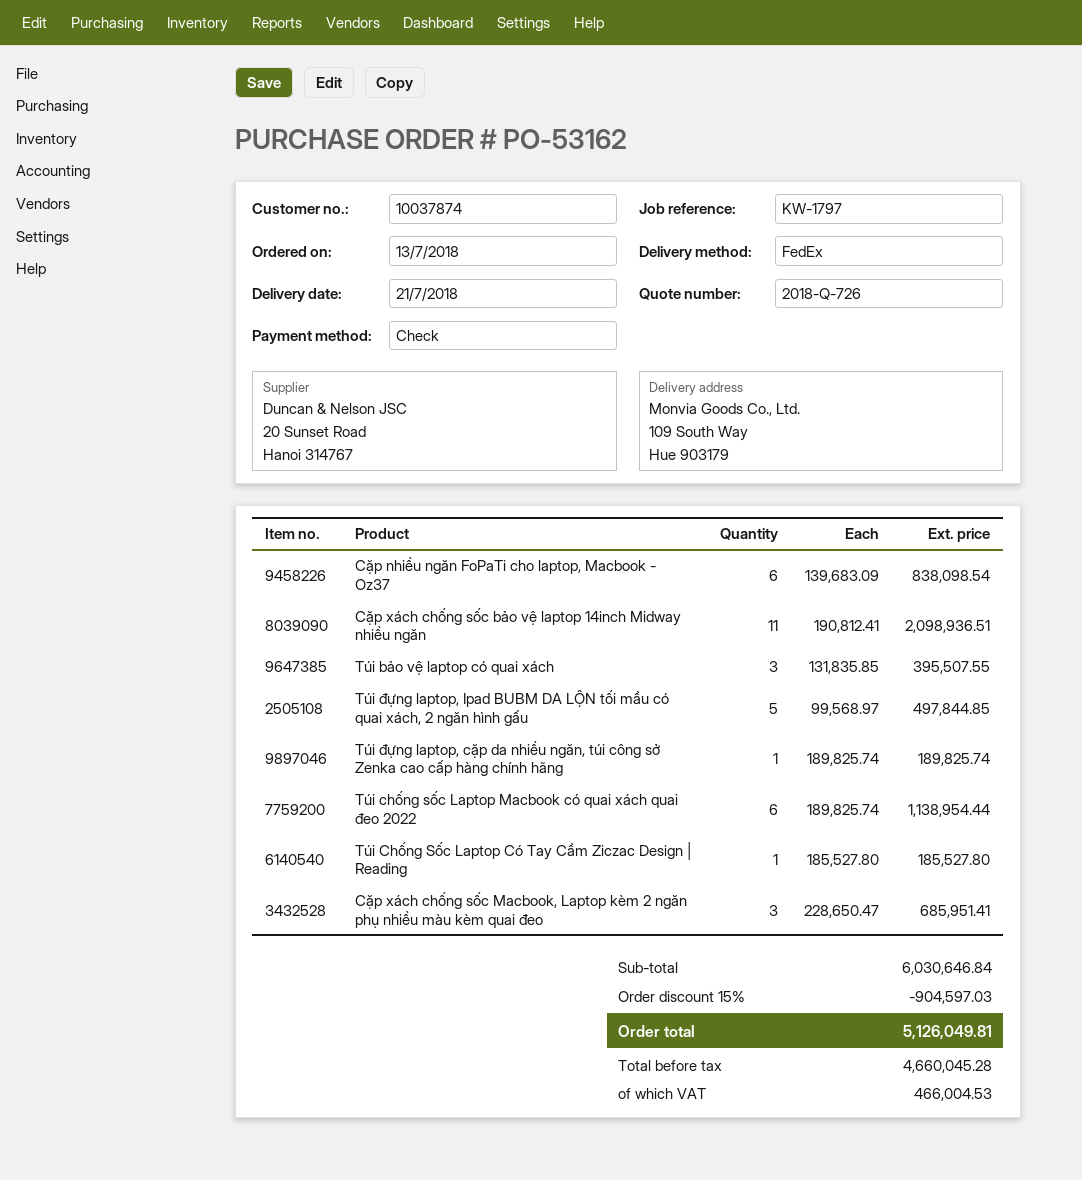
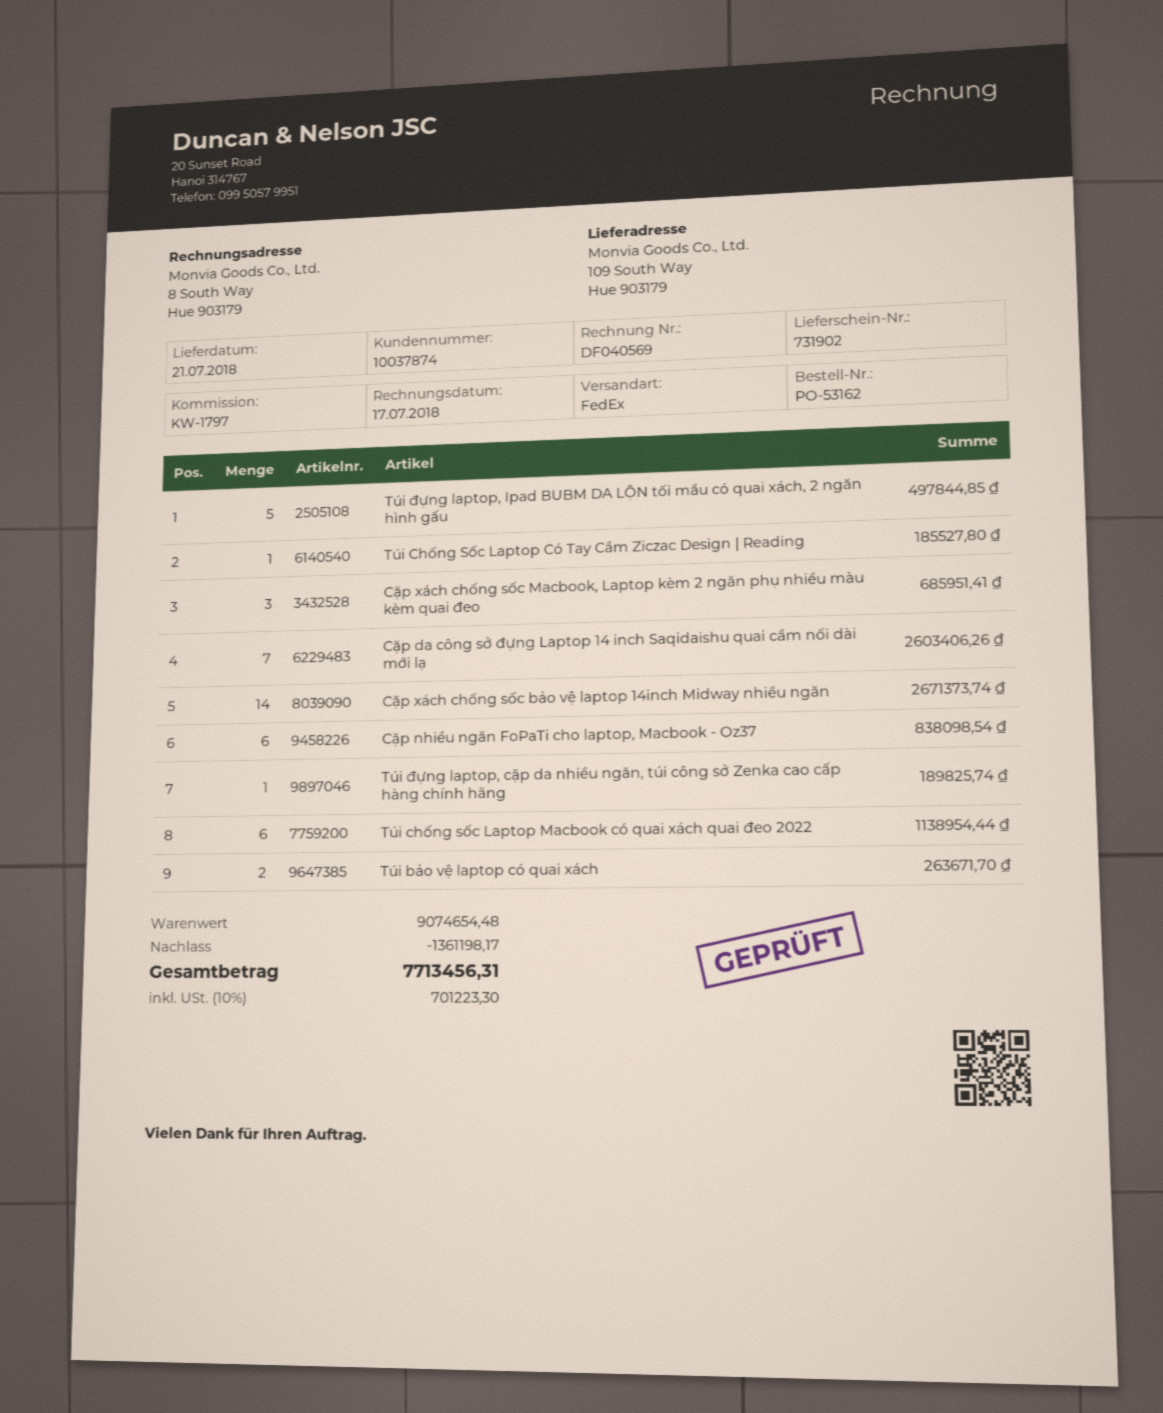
Cặp xách chống sốc bảo vệ laptop 14inch Midway nhiều ngăn: 11 for 2098936.51 -> 14 for 2671373.74
Túi bảo vệ laptop có quai xách: 3 for 395507.55 -> 2 for 263671.70
Cặp da công sở đựng Laptop 14 inch Saqidaishu quai cầm nối dài mới lạ: none -> 7 for 2603406.26
subtotal: 6030646.84 -> 9074654.48
discount: 904597.03 -> 1361198.17
tax: 466004.53 -> 701223.30
total: 5126049.81 -> 7713456.31

